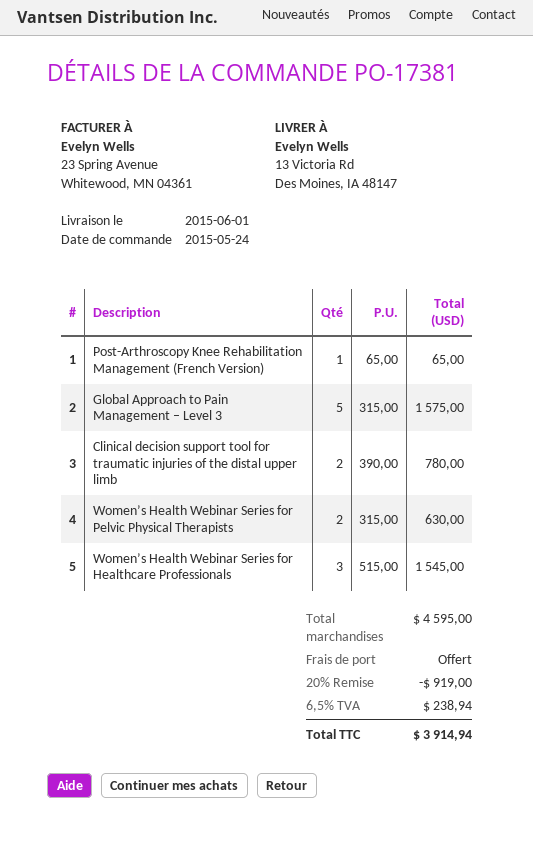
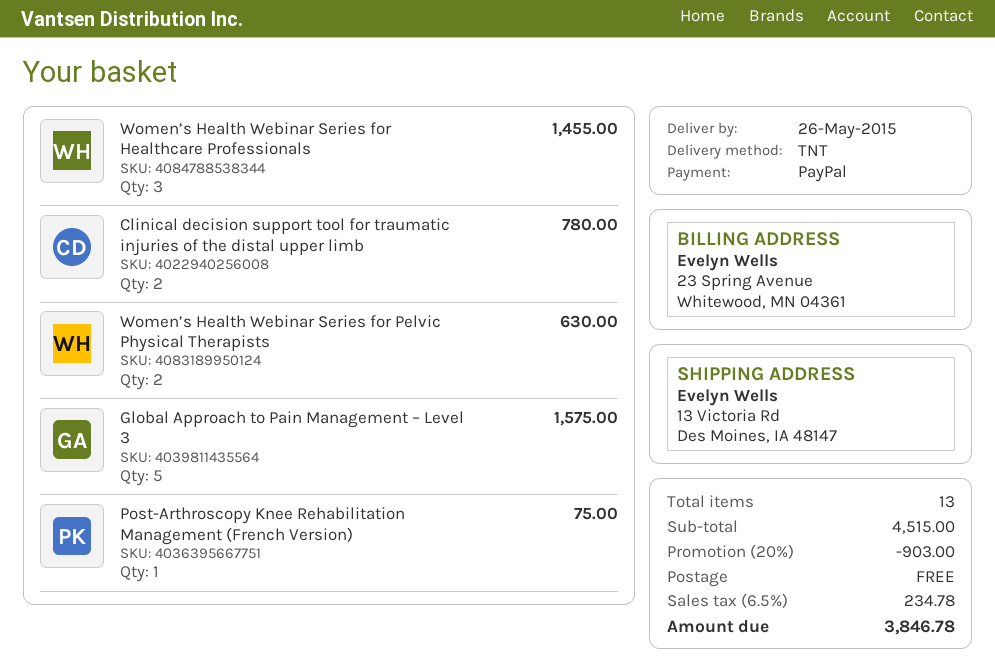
delivery date: 2015-06-01 -> 2015-05-26
Post-Arthroscopy Knee Rehabilitation Management (French Version): 1 for 65.00 -> 1 for 75.00
Women’s Health Webinar Series for Healthcare Professionals: 3 for 1545.00 -> 3 for 1455.00
subtotal: 4595.00 -> 4515.00
discount: 20% = 919.00 -> 20% = 903.00
tax: 6.5% = 238.94 -> 6.5% = 234.78
total: 3914.94 -> 3846.78

